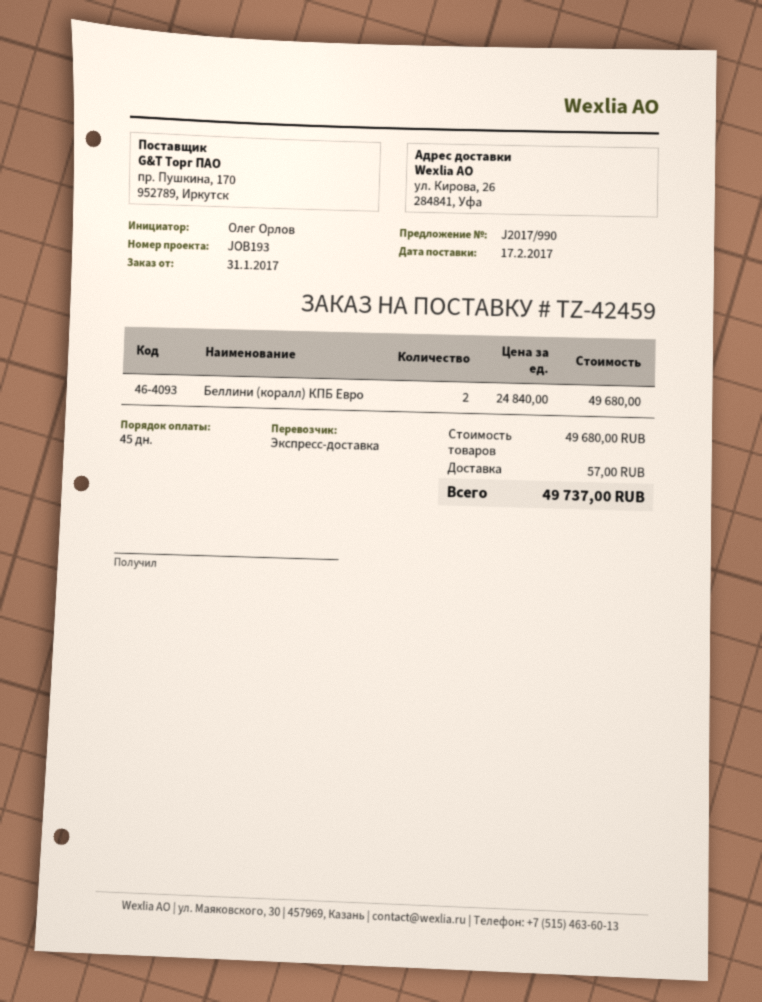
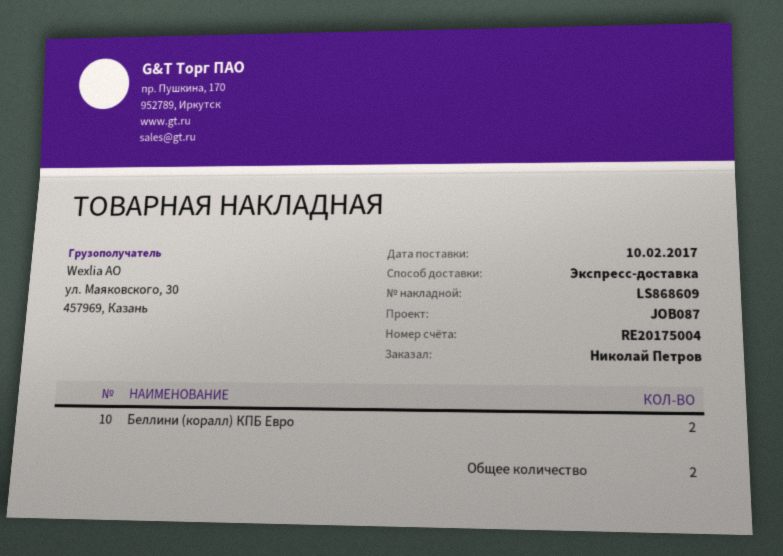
delivery date: 2017-02-17 -> 2017-02-10
reference: JOB193 -> JOB087
ordered by: Олег Орлов -> Николай Петров
ship to: ул. Кирова, 26, 284841, Уфа -> ул. Маяковского, 30, 457969, Казань

